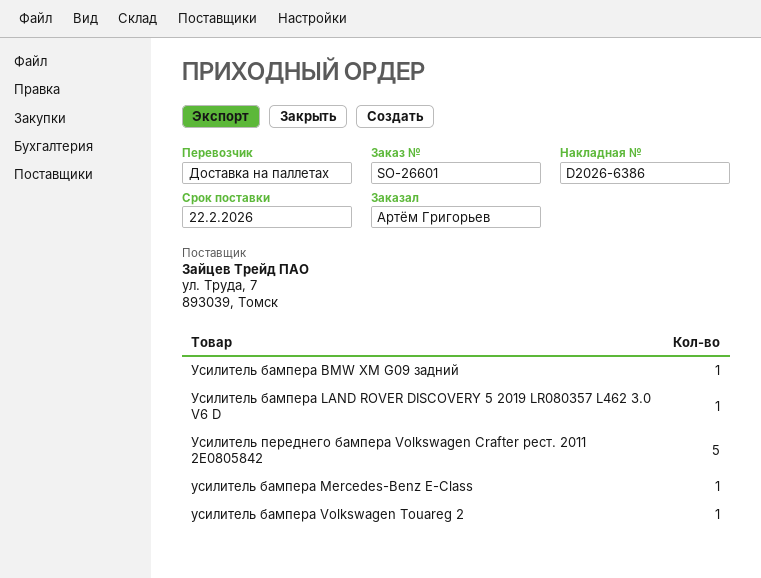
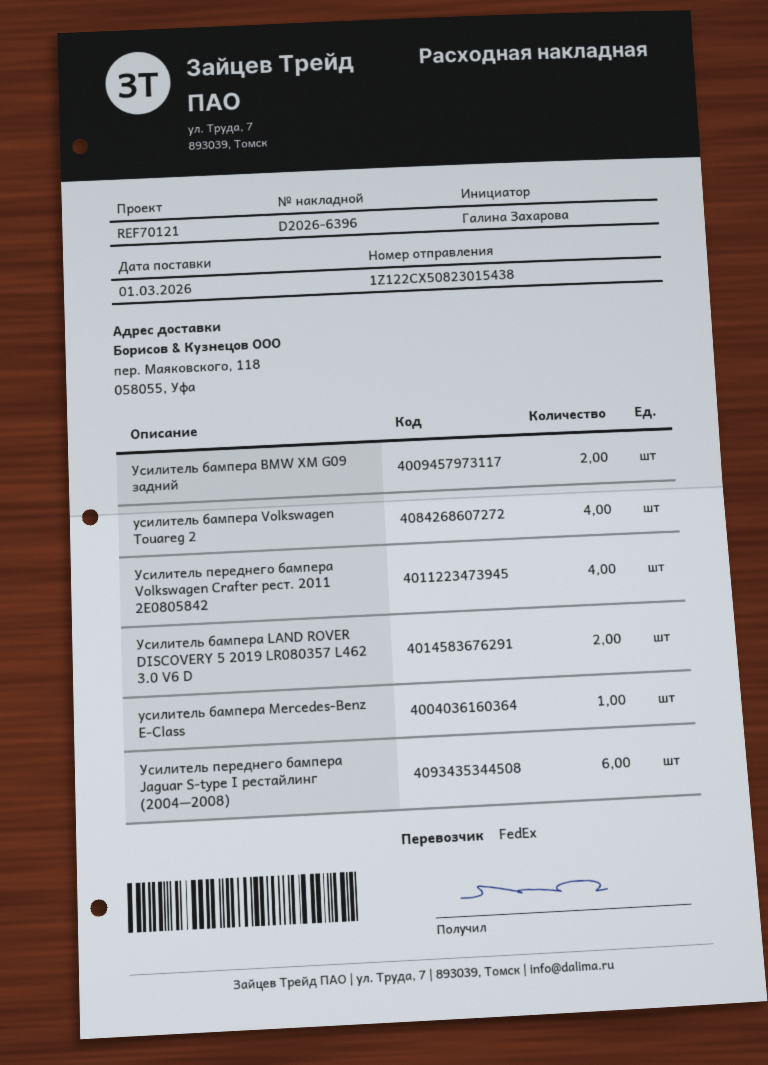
delivery note number: D2026-6386 -> D2026-6396
delivery date: 2026-02-22 -> 2026-03-01
ordered by: Артём Григорьев -> Галина Захарова
shipping method: pallet freight -> FedEx
Усилитель бампера BMW XM G09 задний: 1 -> 2
Усилитель бампера LAND ROVER DISCOVERY 5 2019 LR080357 L462 3.0 V6 D: 1 -> 2
Усилитель переднего бампера Volkswagen Crafter рест. 2011 2E0805842: 5 -> 4
усилитель бампера Volkswagen Touareg 2: 1 -> 4
Усилитель переднего бампера Jaguar S-type I рестайлинг (2004—2008): none -> 6

